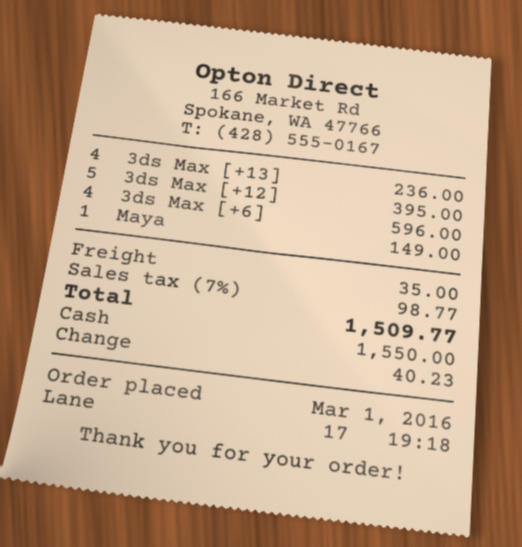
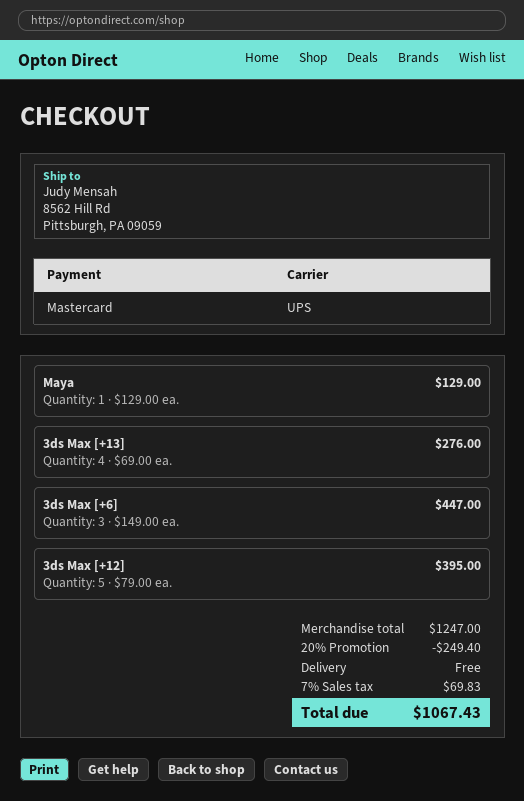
payment method: cash -> Mastercard
3ds Max [+13]: 4 for 236.00 -> 4 for 276.00
3ds Max [+6]: 4 for 596.00 -> 3 for 447.00
Maya: 1 for 149.00 -> 1 for 129.00
discount: none -> 20% = 249.40
shipping: 35.00 -> 0.00
tax: 7% = 98.77 -> 7% = 69.83
total: 1509.77 -> 1067.43

